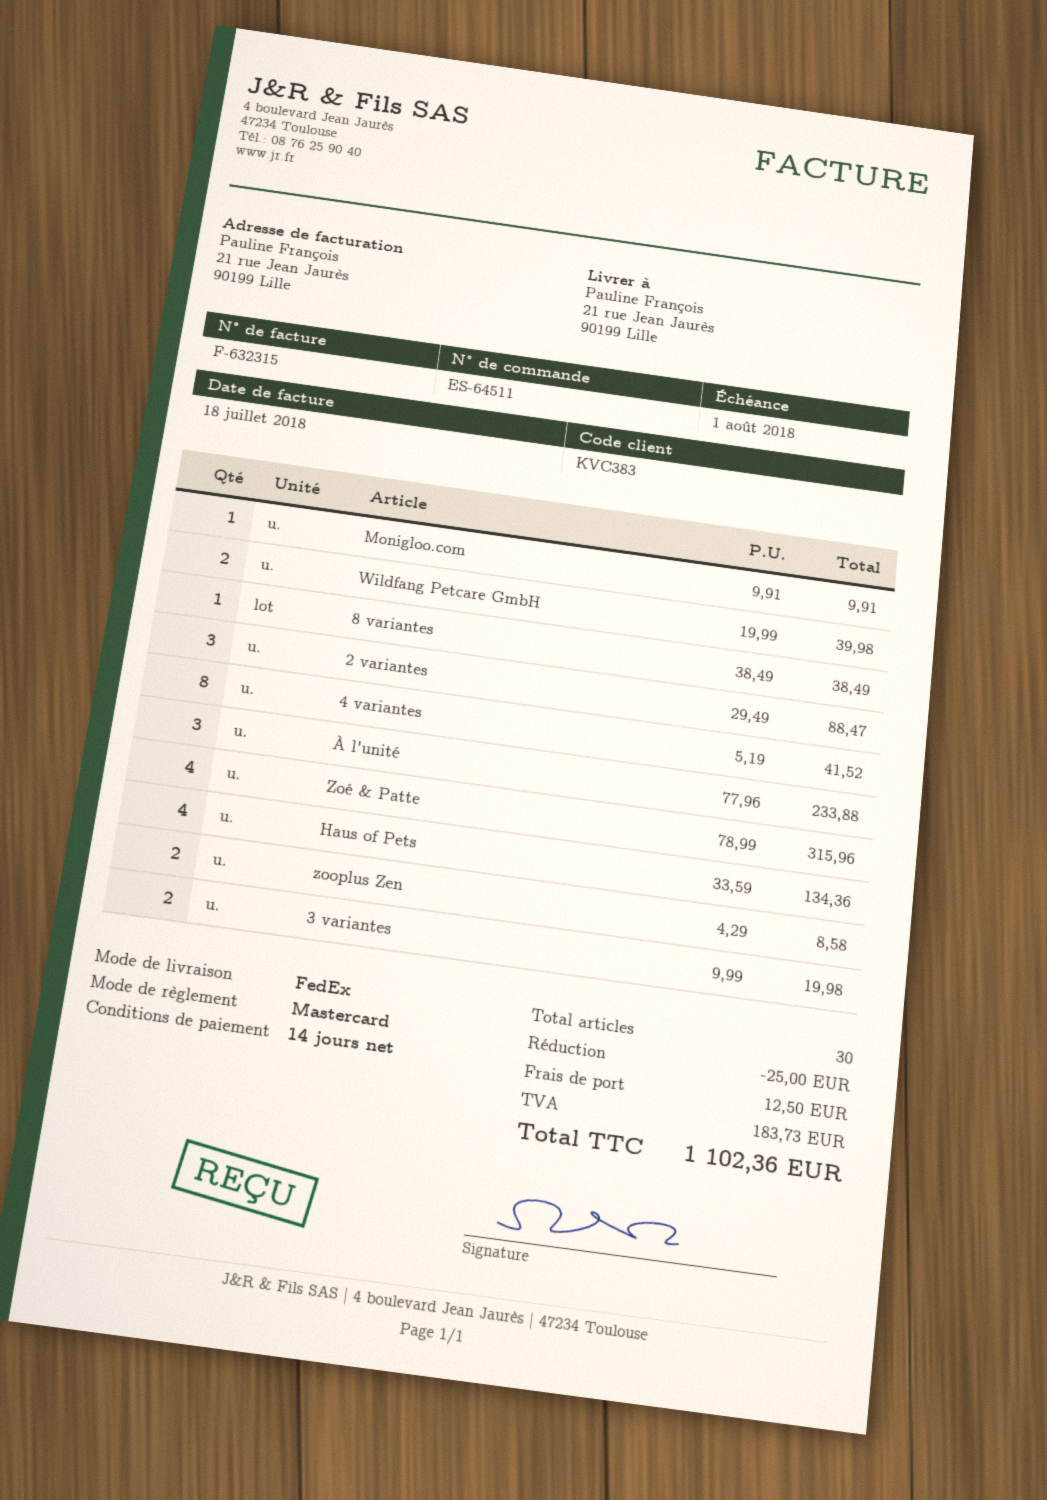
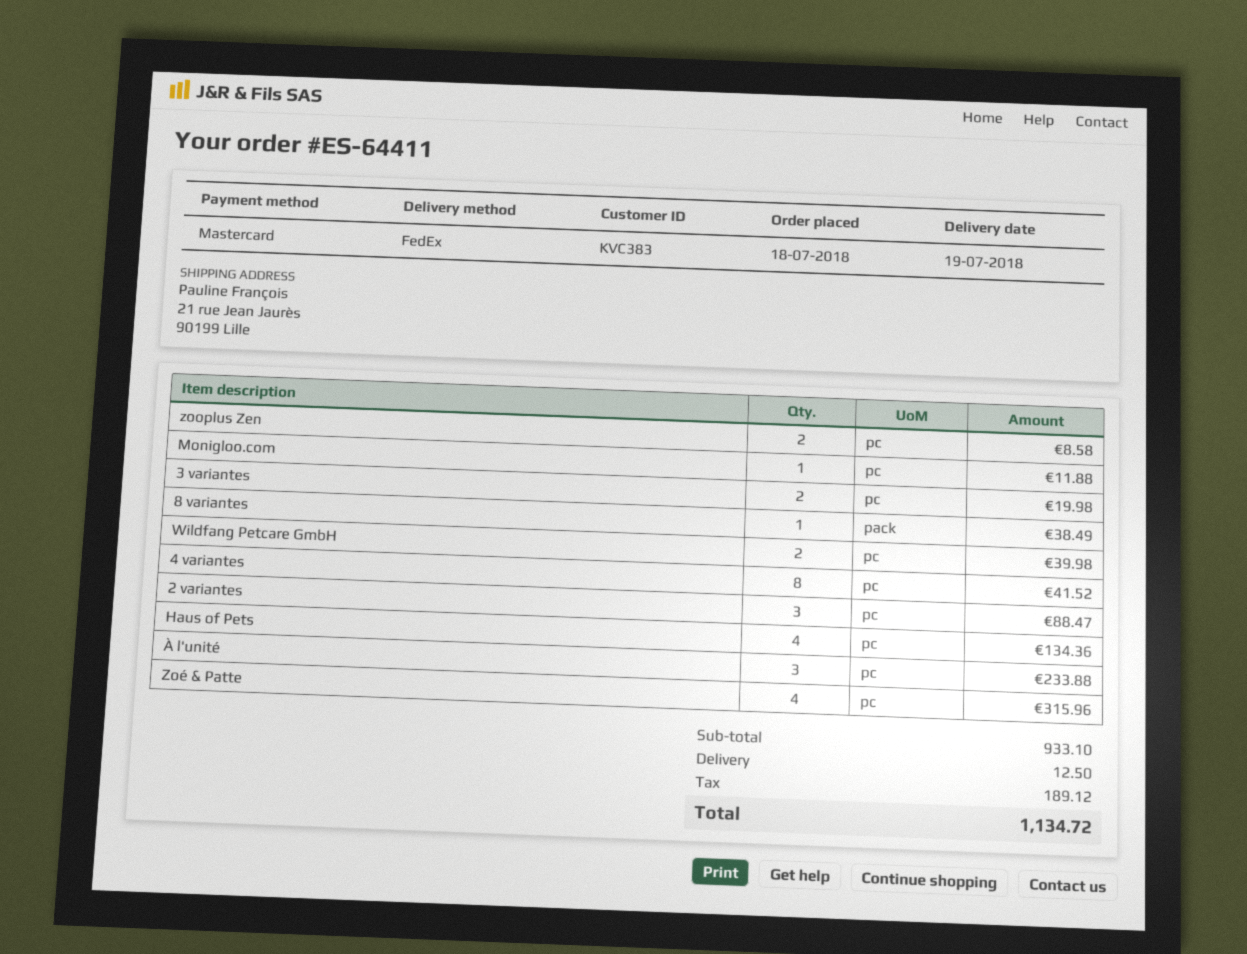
order number: ES-64511 -> ES-64411
Monigloo.com: 1 for 9.91 -> 1 for 11.88
discount: 25.00 -> none
tax: 183.73 -> 189.12
total: 1102.36 -> 1134.72

